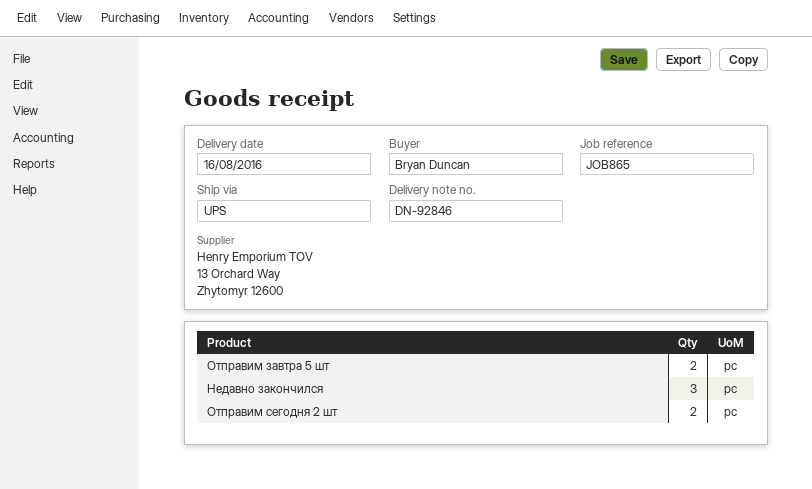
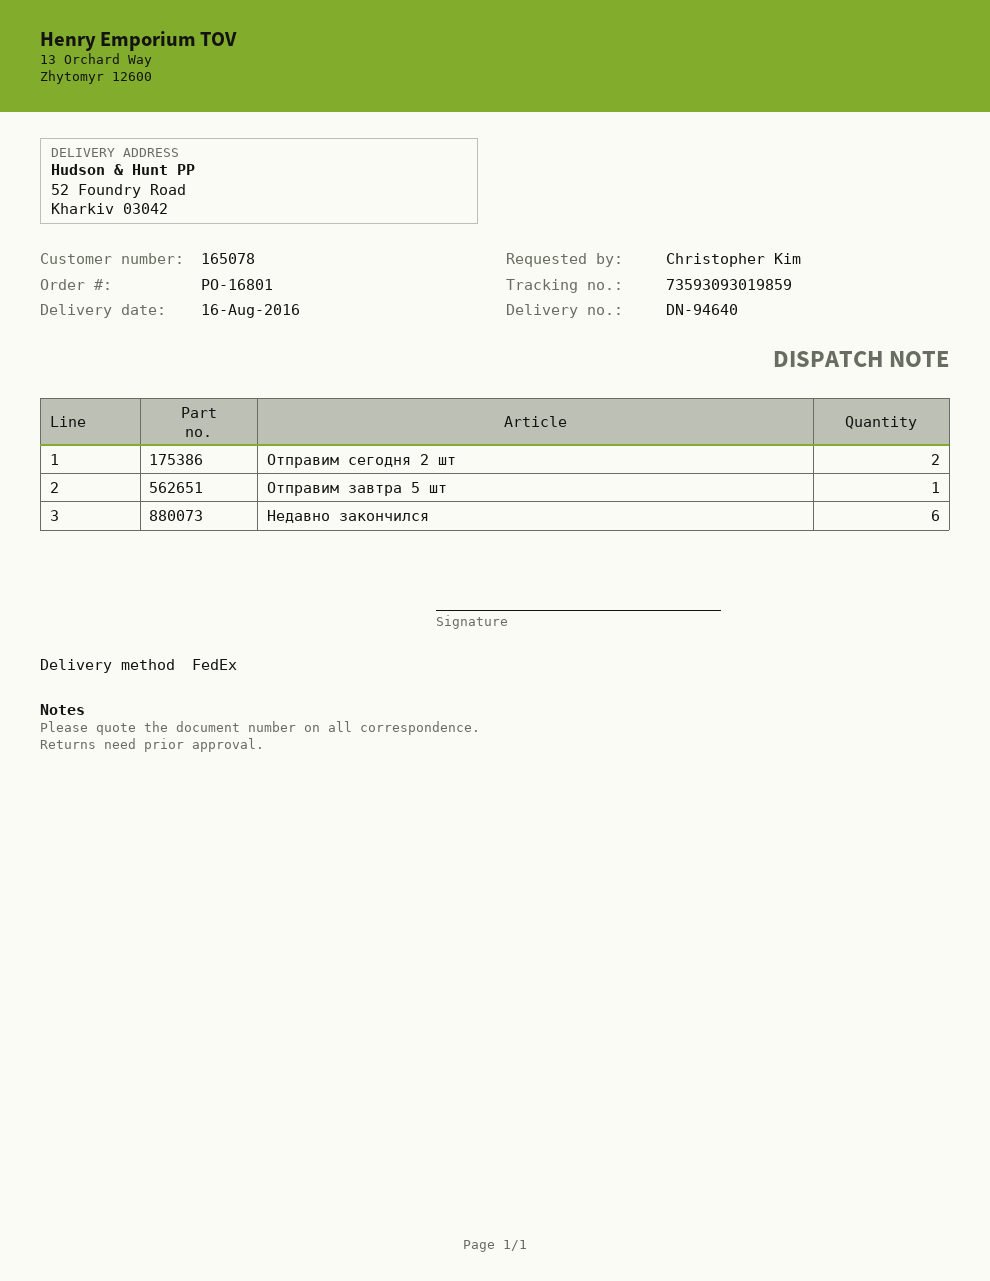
delivery note number: DN-92846 -> DN-94640
ordered by: Bryan Duncan -> Christopher Kim
shipping method: UPS -> FedEx
Отправим завтра 5 шт: 2 -> 1
Недавно закончился: 3 -> 6

